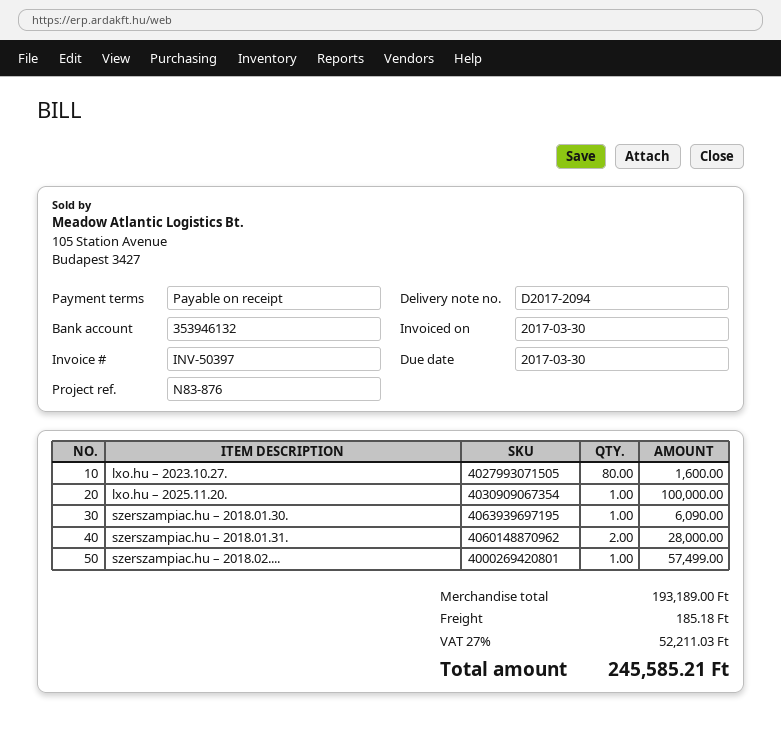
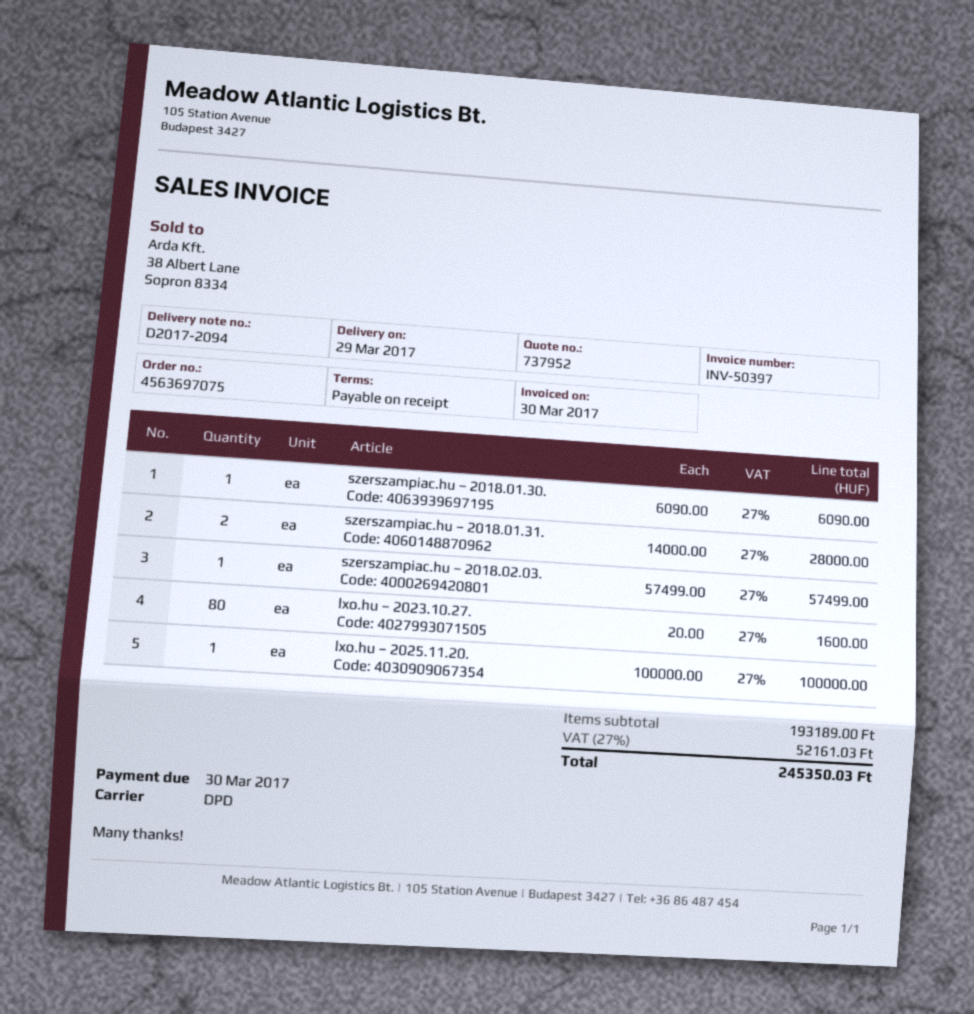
shipping: 185.18 -> none
tax: 27% = 52211.03 -> 27% = 52161.03
total: 245585.21 -> 245350.03

